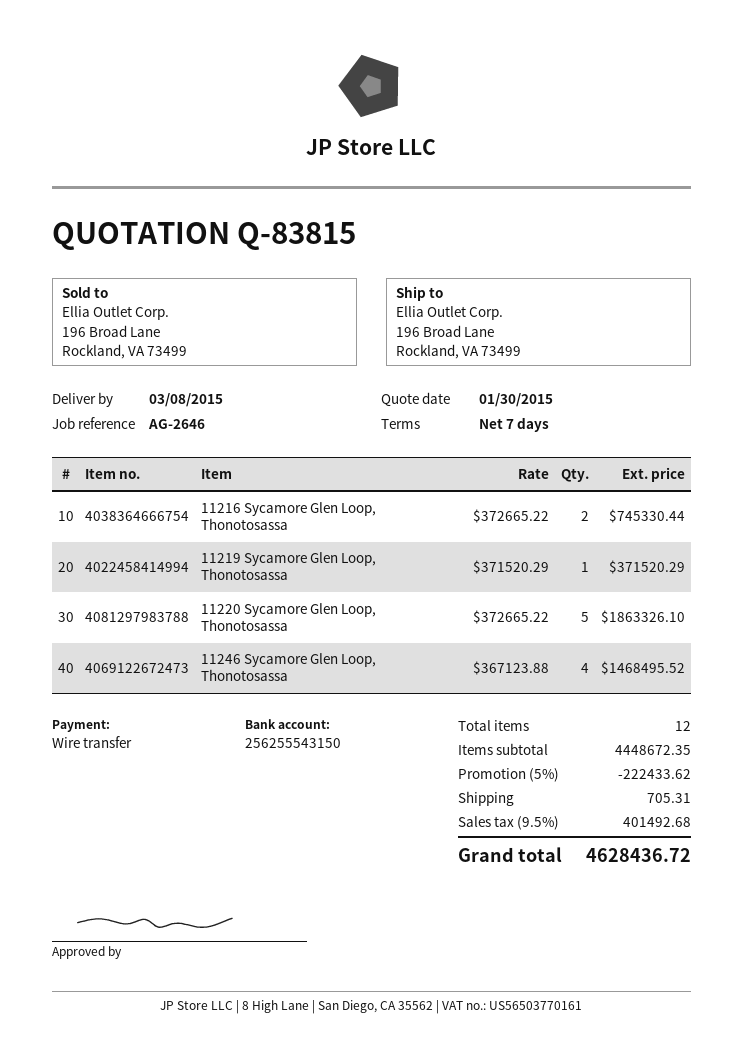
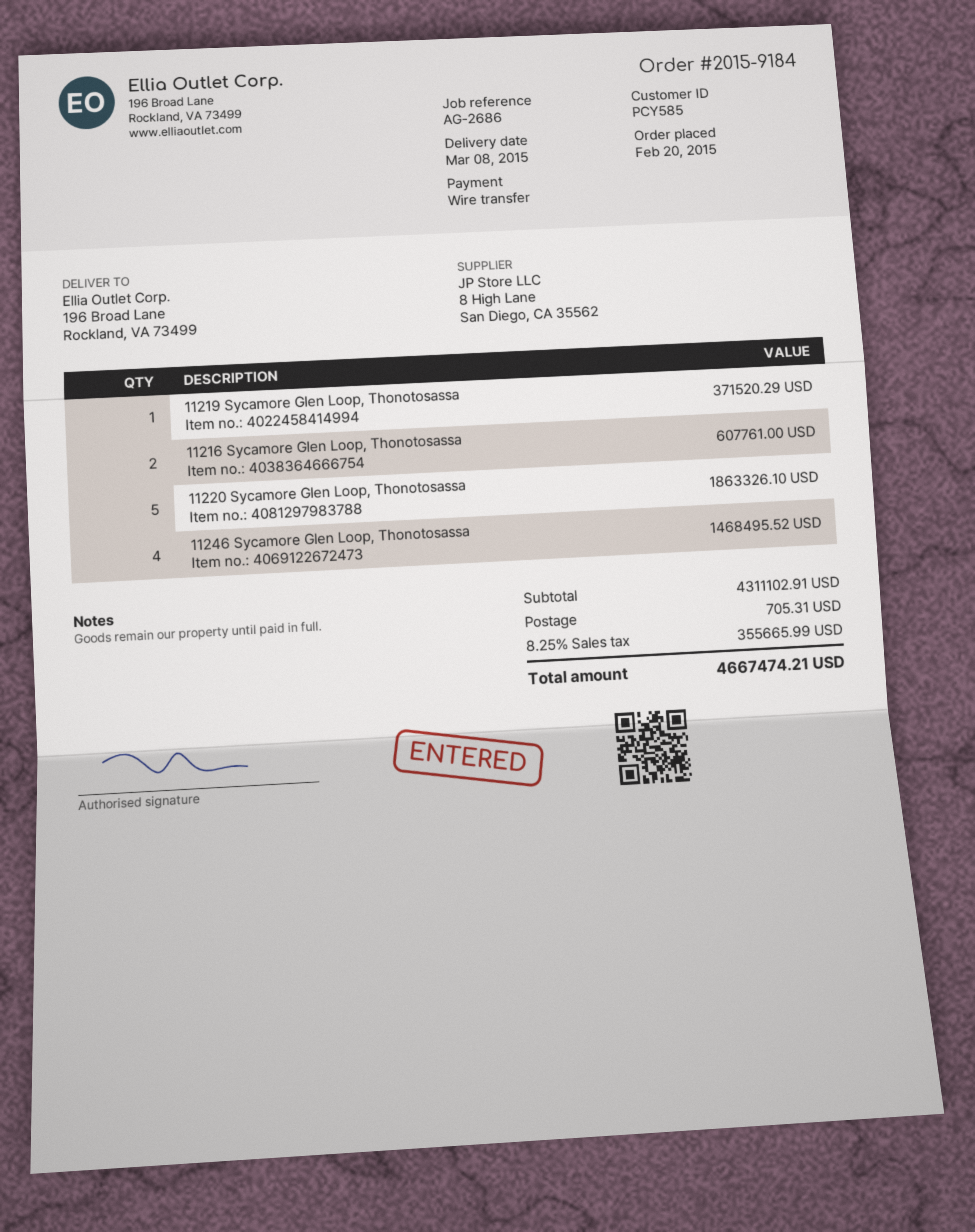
reference: AG-2646 -> AG-2686
11216 Sycamore Glen Loop, Thonotosassa: 2 for 745330.44 -> 2 for 607761.00
subtotal: 4448672.35 -> 4311102.91
discount: 5% = 222433.62 -> none
tax: 9.5% = 401492.68 -> 8.25% = 355665.99
total: 4628436.72 -> 4667474.21

